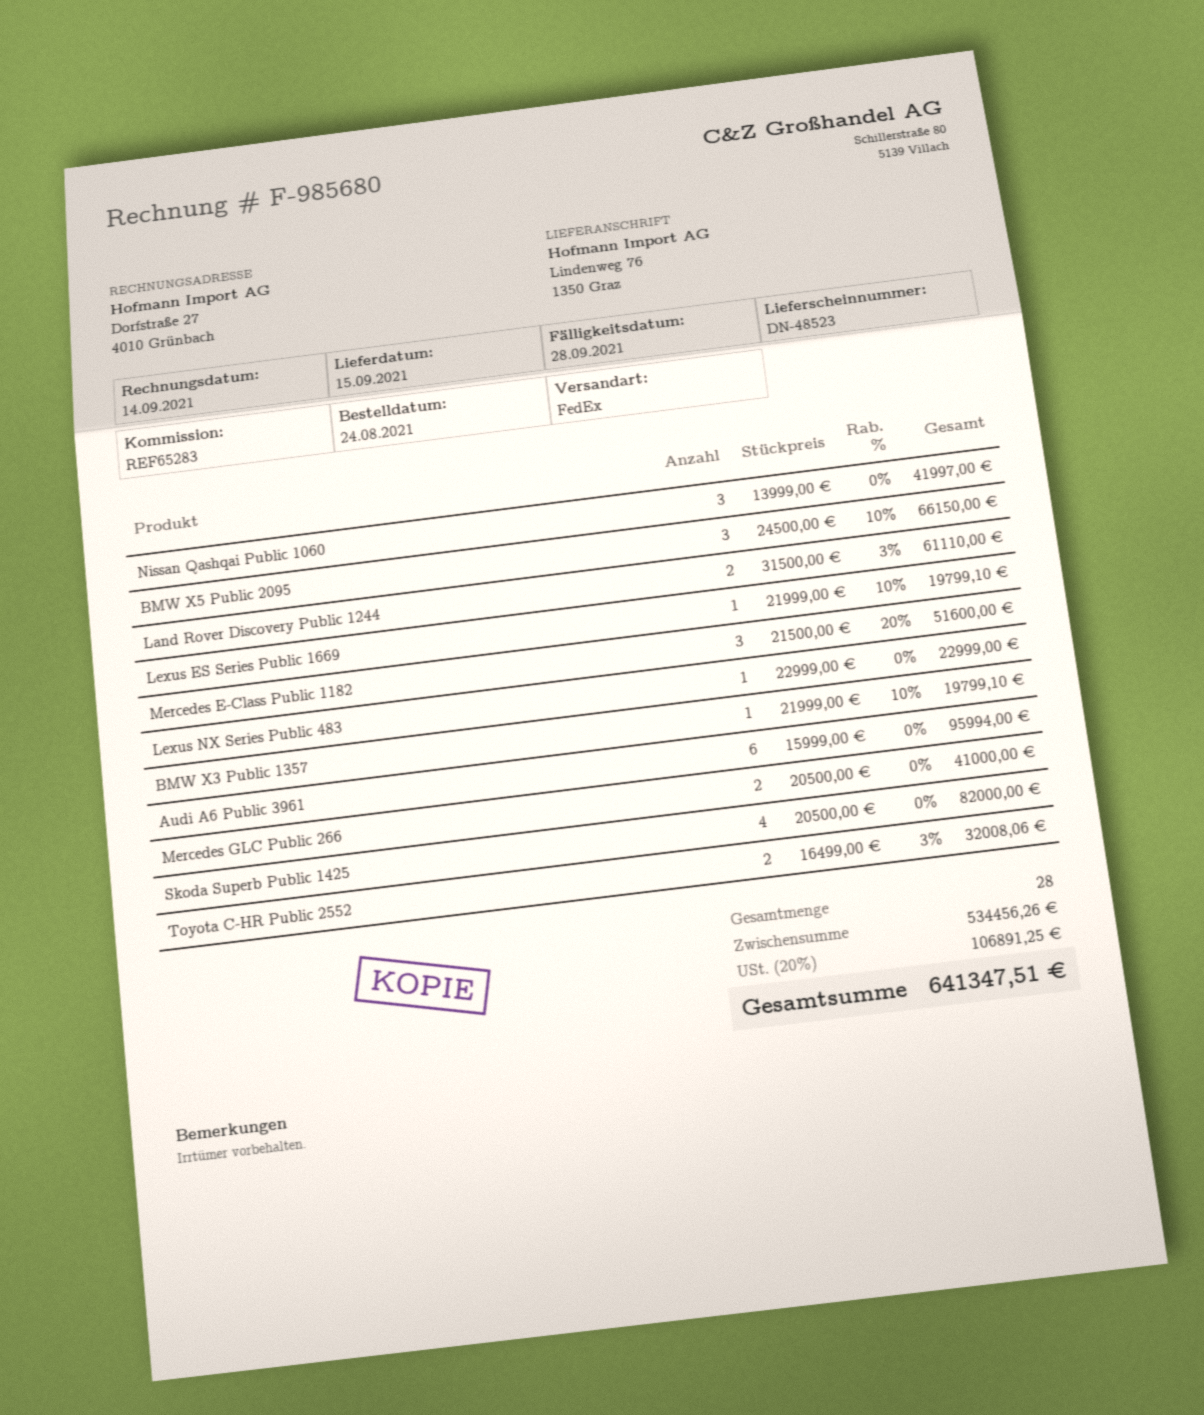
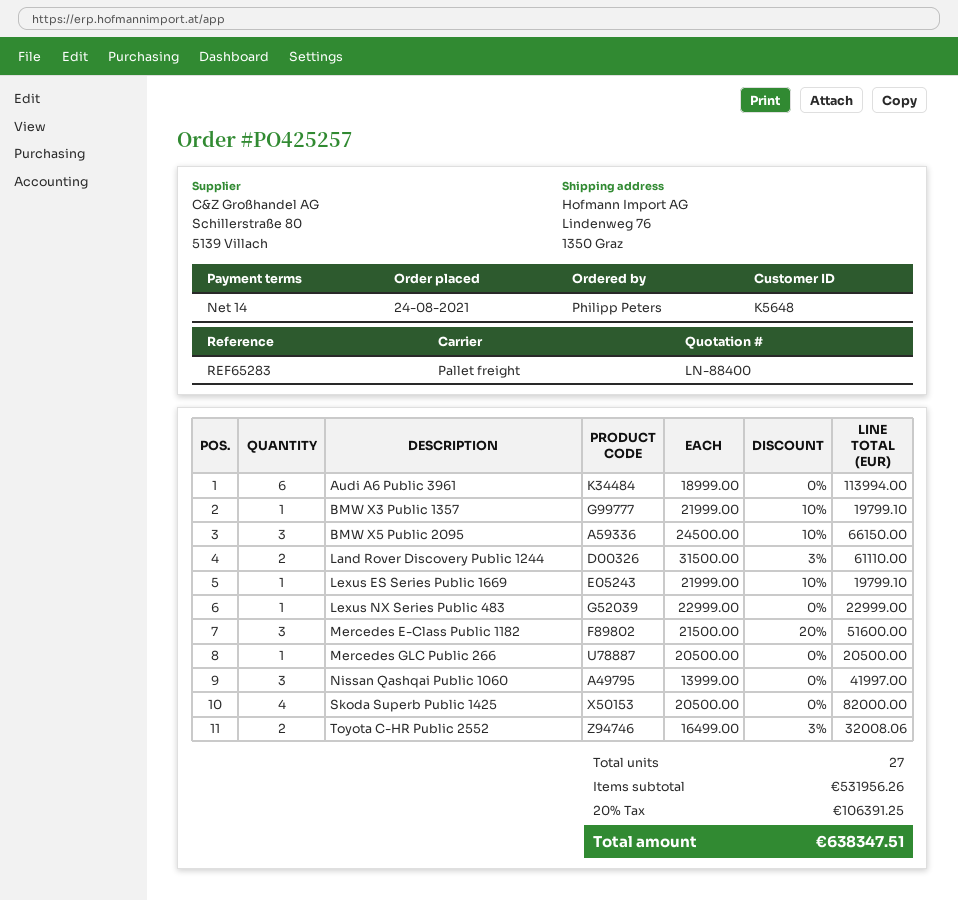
shipping method: FedEx -> pallet freight
Audi A6 Public 3961: 6 x 15999.00 = 95994.00 -> 6 x 18999.00 = 113994.00
Mercedes GLC Public 266: 2 x 20500.00 = 41000.00 -> 1 x 20500.00 = 20500.00
total quantity: 28 -> 27
subtotal: 534456.26 -> 531956.26
tax: 20% = 106891.25 -> 20% = 106391.25
total: 641347.51 -> 638347.51

